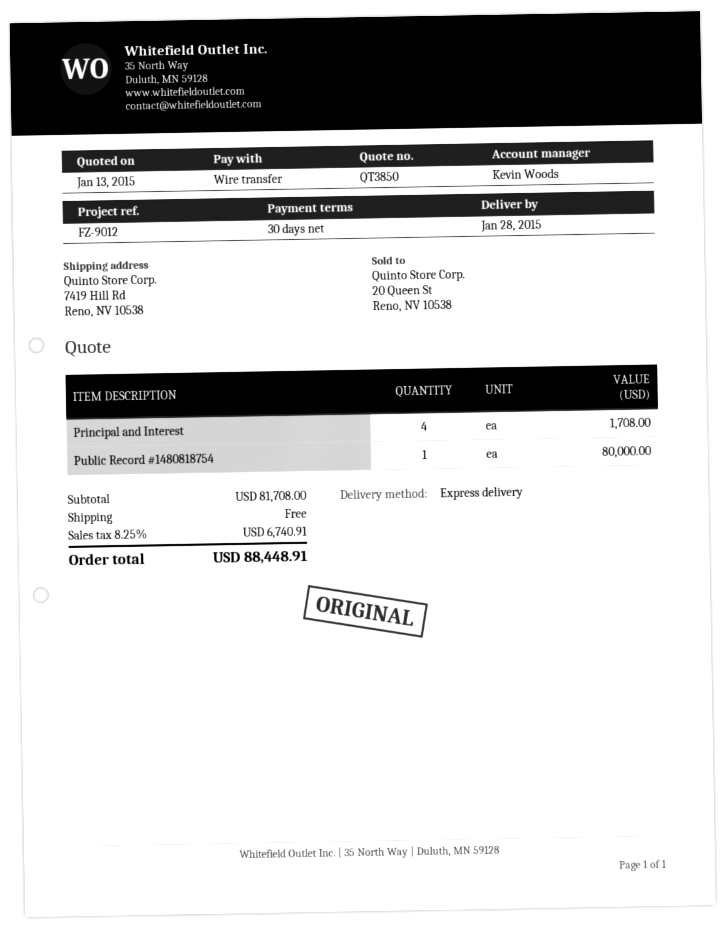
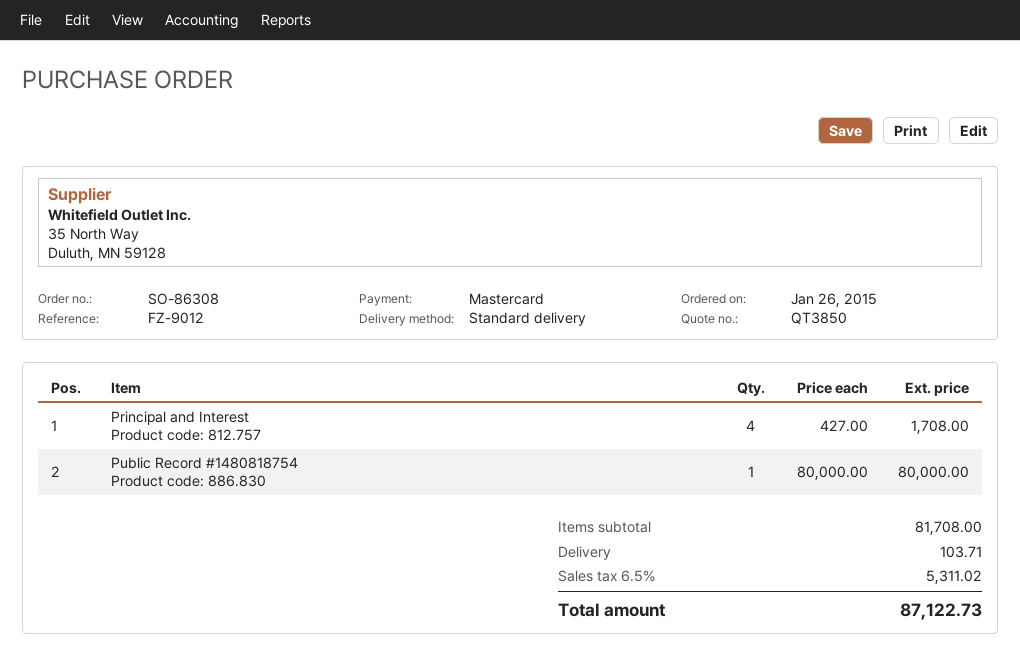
payment method: bank transfer -> Mastercard
shipping method: express -> standard
shipping: 0.00 -> 103.71
tax: 8.25% = 6740.91 -> 6.5% = 5311.02
total: 88448.91 -> 87122.73

